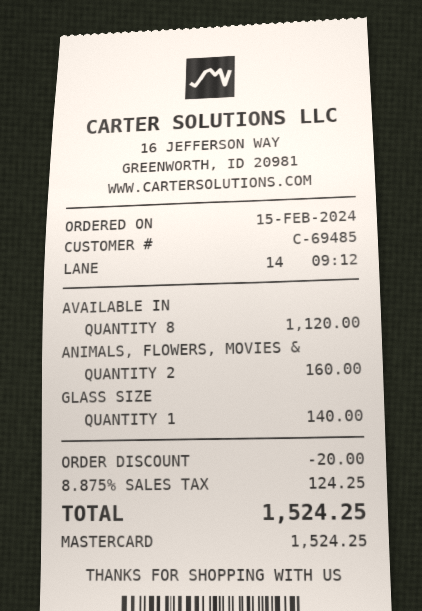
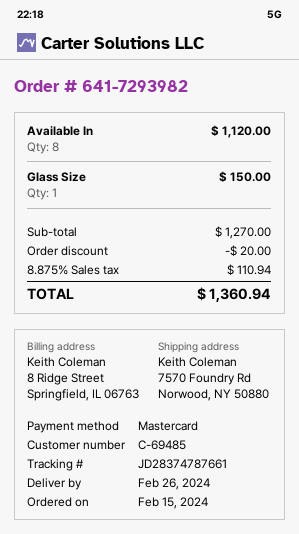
ANIMALS, FLOWERS, MOVIES &: 2 for 160.00 -> none
GLASS SIZE: 1 for 140.00 -> 1 for 150.00
tax: 8.875% = 124.25 -> 8.875% = 110.94
total: 1524.25 -> 1360.94

